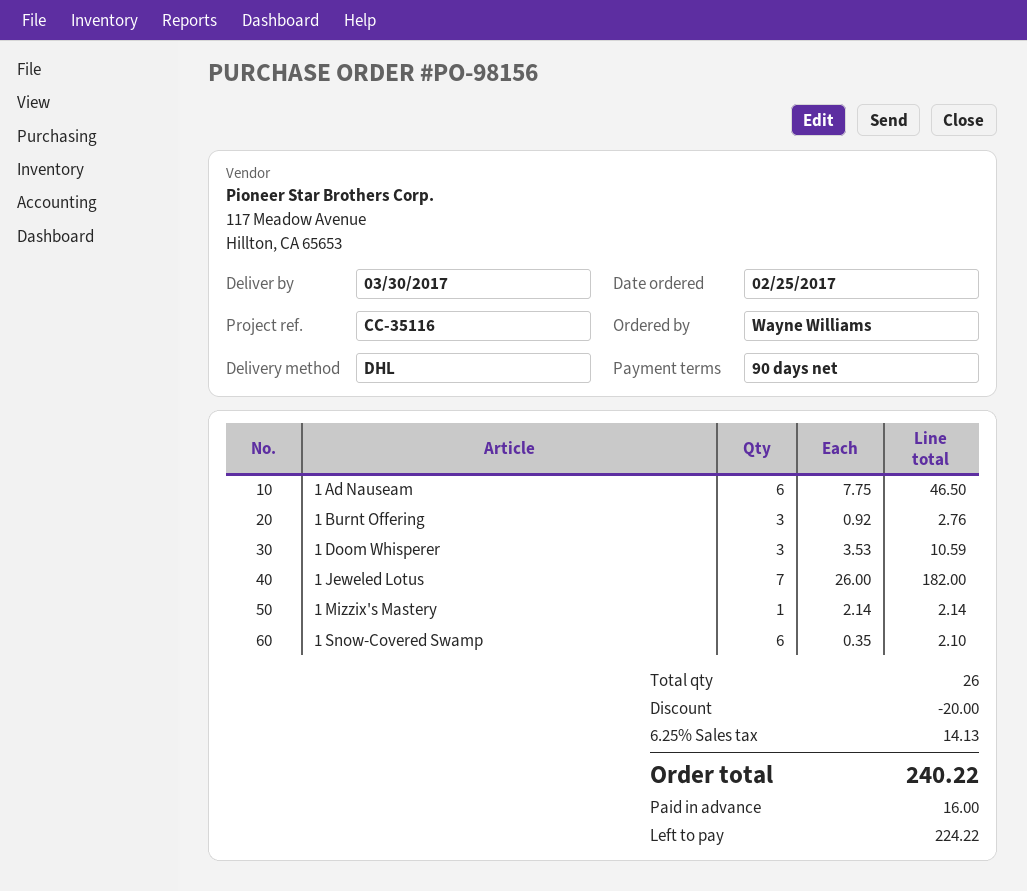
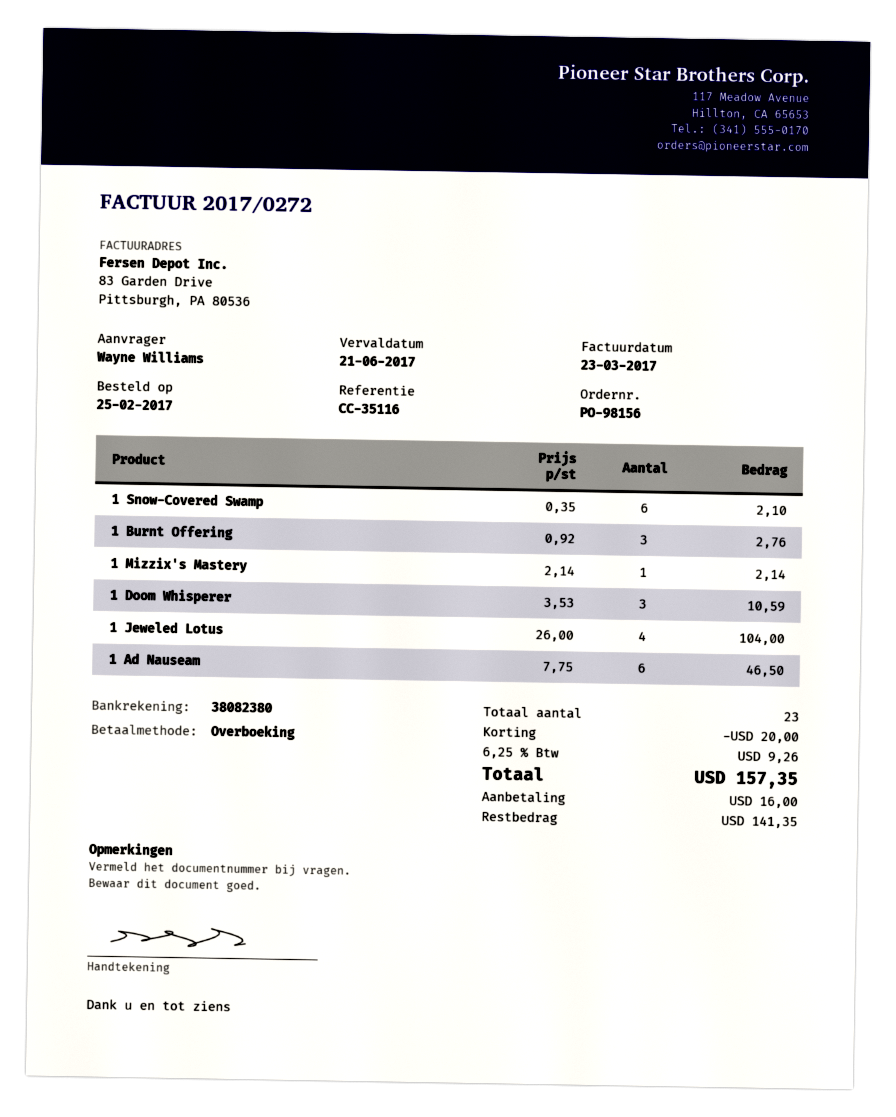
1 Jeweled Lotus: 7 x 26.00 = 182.00 -> 4 x 26.00 = 104.00
total quantity: 26 -> 23
tax: 6.25% = 14.13 -> 6.25% = 9.26
total: 240.22 -> 157.35
balance: 224.22 -> 141.35

